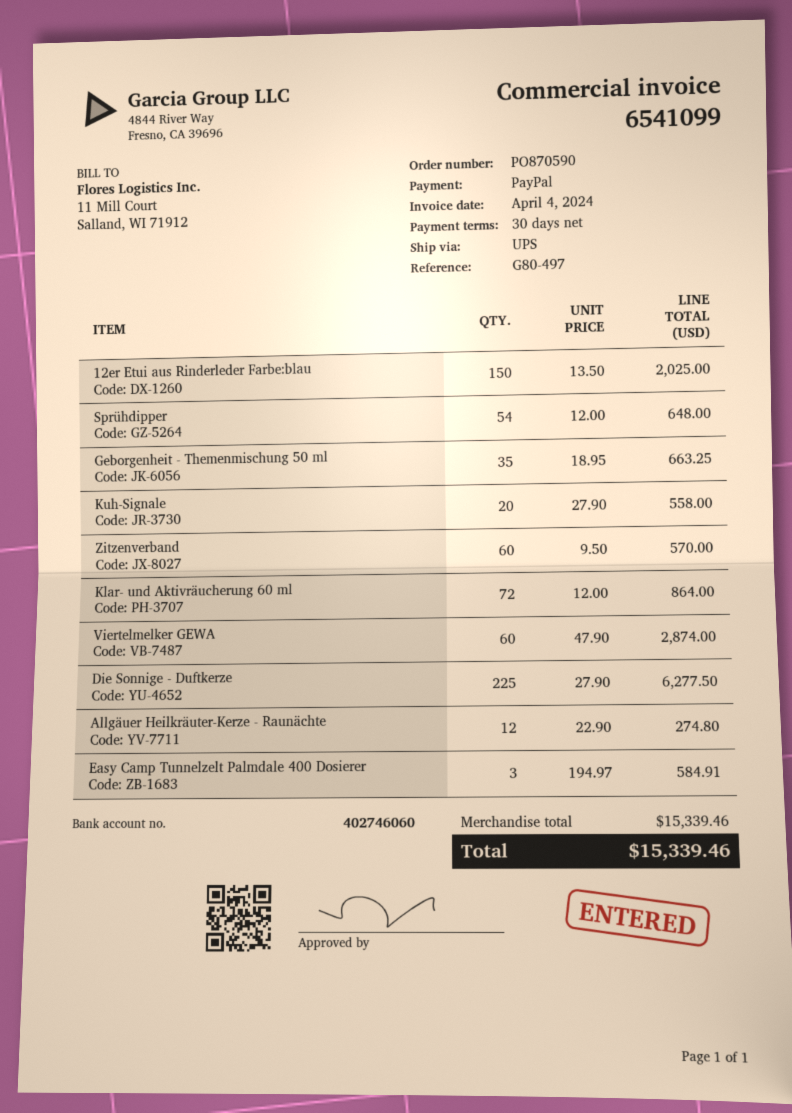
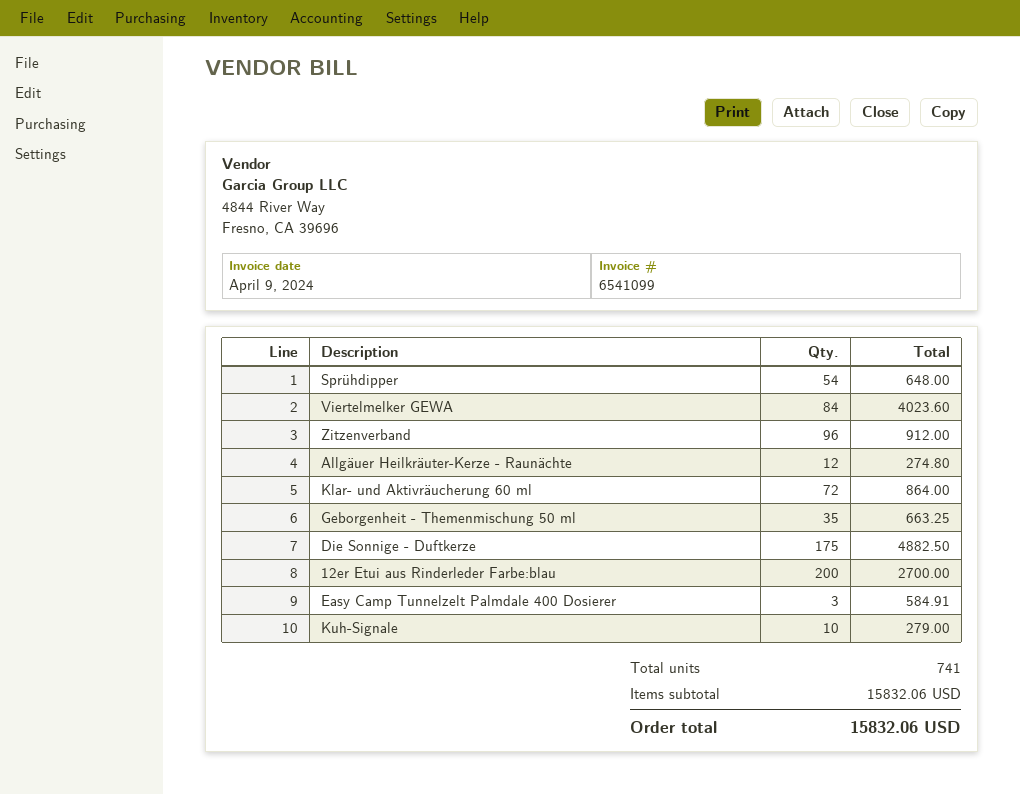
invoice date: 2024-04-04 -> 2024-04-09
12er Etui aus Rinderleder Farbe:blau: 150 for 2025.00 -> 200 for 2700.00
Kuh-Signale: 20 for 558.00 -> 10 for 279.00
Zitzenverband: 60 for 570.00 -> 96 for 912.00
Viertelmelker GEWA: 60 for 2874.00 -> 84 for 4023.60
Die Sonnige - Duftkerze: 225 for 6277.50 -> 175 for 4882.50
subtotal: 15339.46 -> 15832.06
total: 15339.46 -> 15832.06

